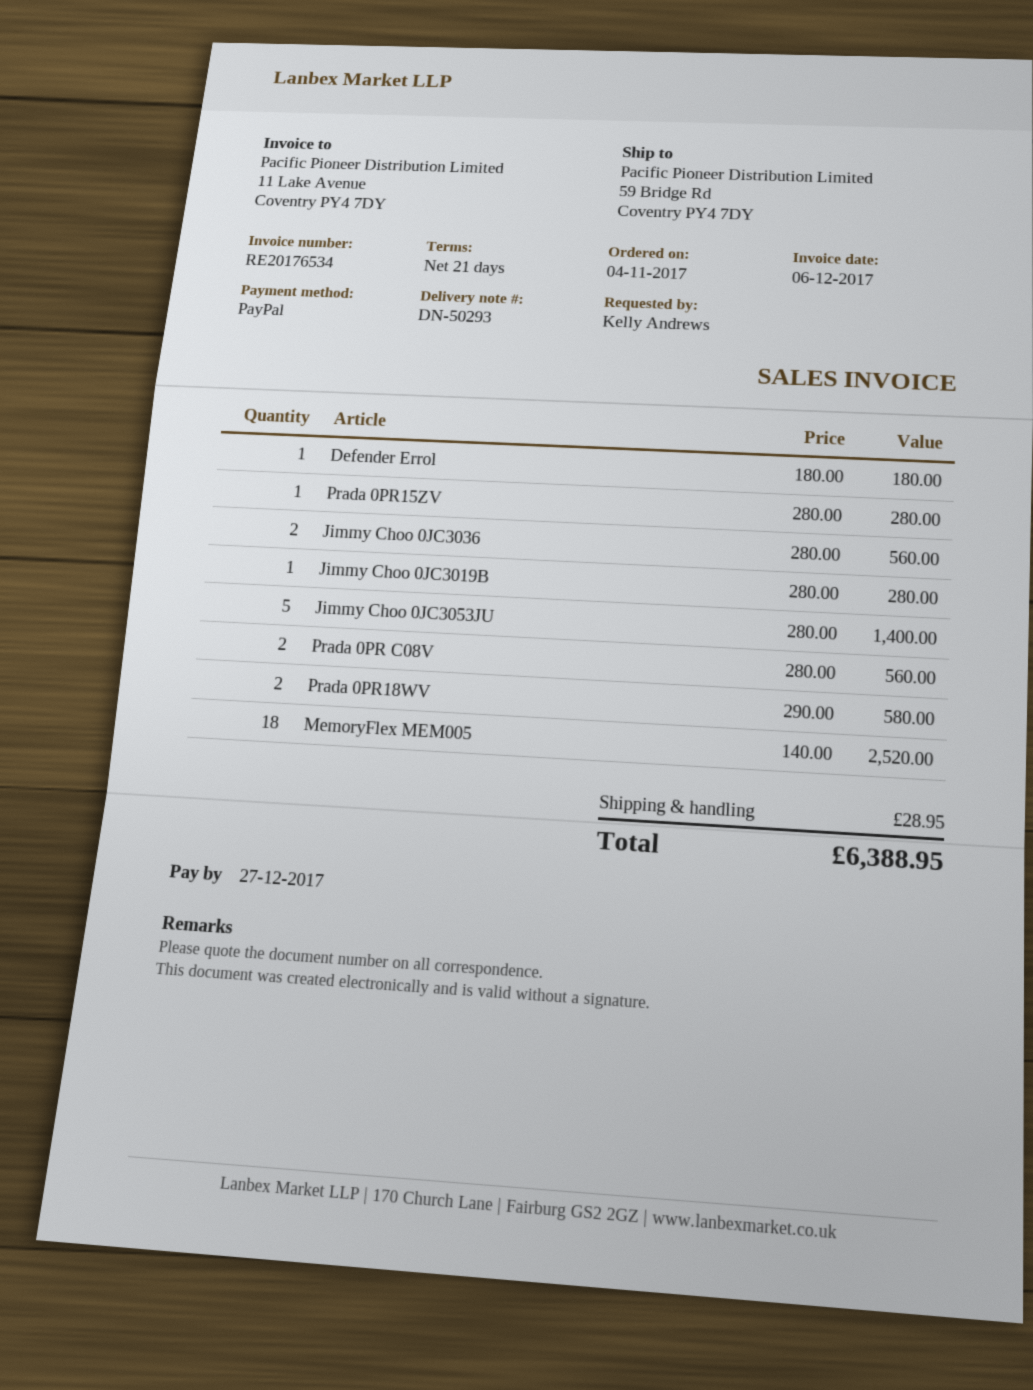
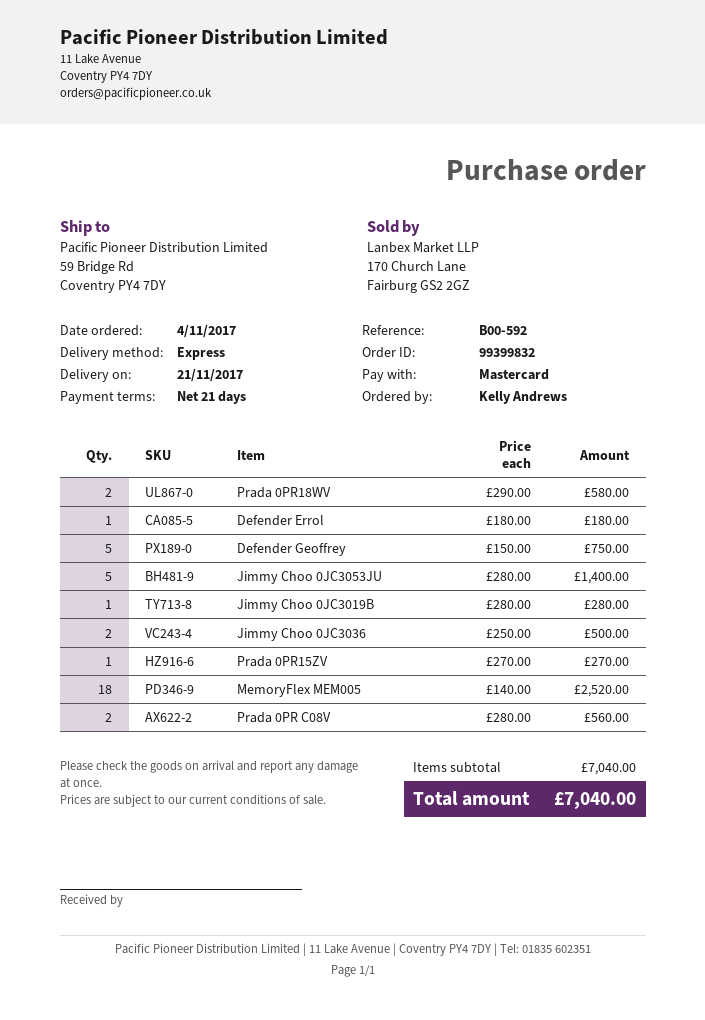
payment method: PayPal -> Mastercard
Prada 0PR15ZV: 1 x 280.00 = 280.00 -> 1 x 270.00 = 270.00
Jimmy Choo 0JC3036: 2 x 280.00 = 560.00 -> 2 x 250.00 = 500.00
Defender Geoffrey: none -> 5 x 150.00 = 750.00
shipping: 28.95 -> none
total: 6388.95 -> 7040.00

